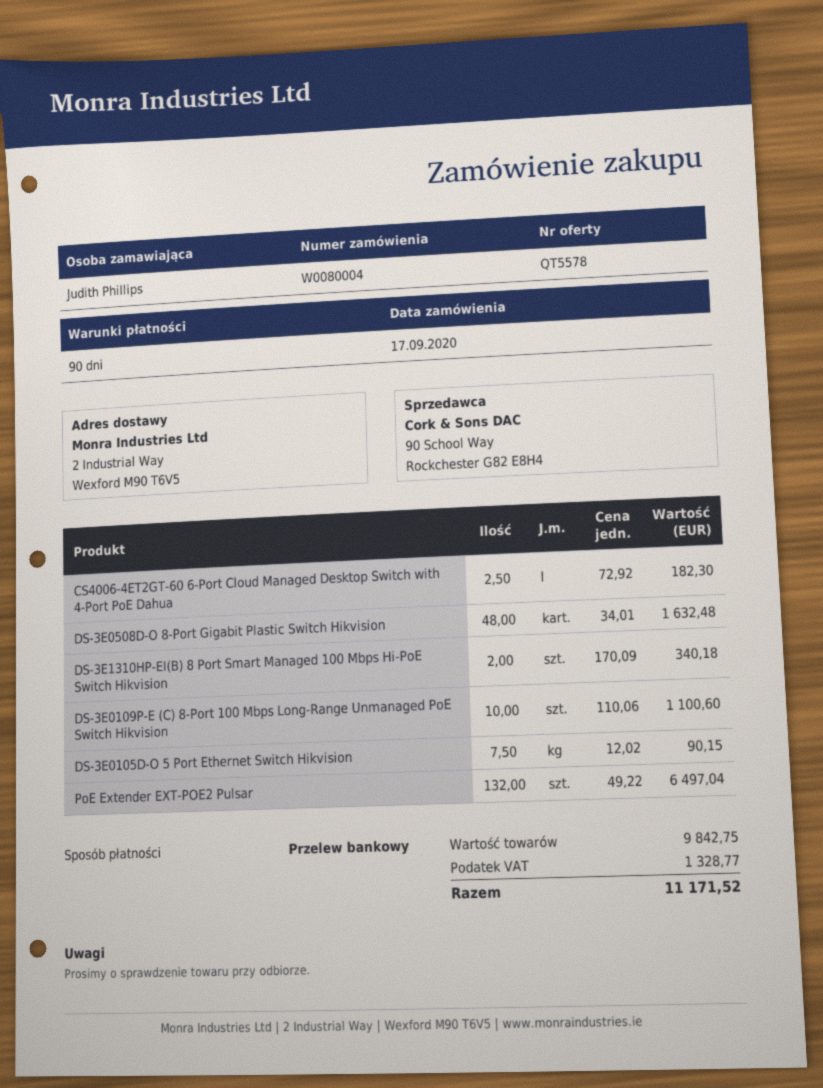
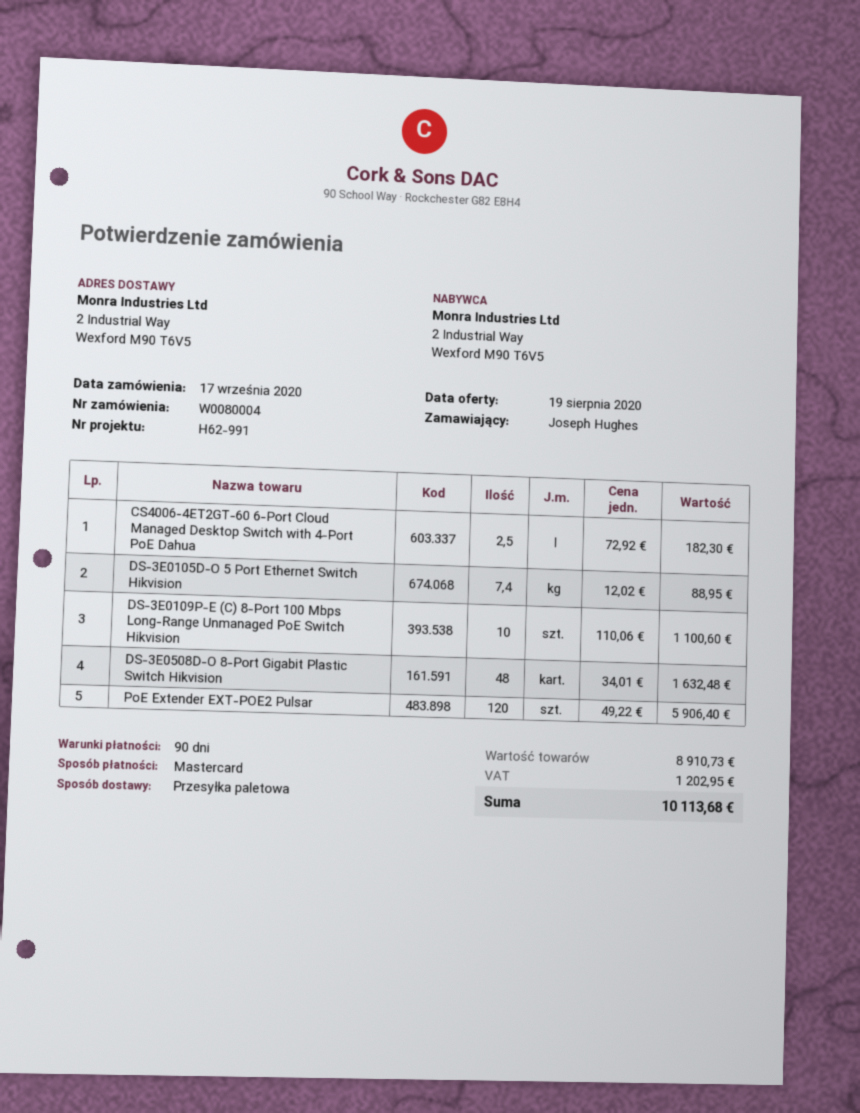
ordered by: Judith Phillips -> Joseph Hughes
payment method: bank transfer -> Mastercard
DS-3E1310HP-EI(B) 8 Port Smart Managed 100 Mbps Hi-PoE Switch Hikvision: 2 x 170.09 = 340.18 -> none
DS-3E0105D-O 5 Port Ethernet Switch Hikvision: 7.5 x 12.02 = 90.15 -> 7.4 x 12.02 = 88.95
PoE Extender EXT-POE2 Pulsar: 132 x 49.22 = 6497.04 -> 120 x 49.22 = 5906.40
subtotal: 9842.75 -> 8910.73
tax: 1328.77 -> 1202.95
total: 11171.52 -> 10113.68

